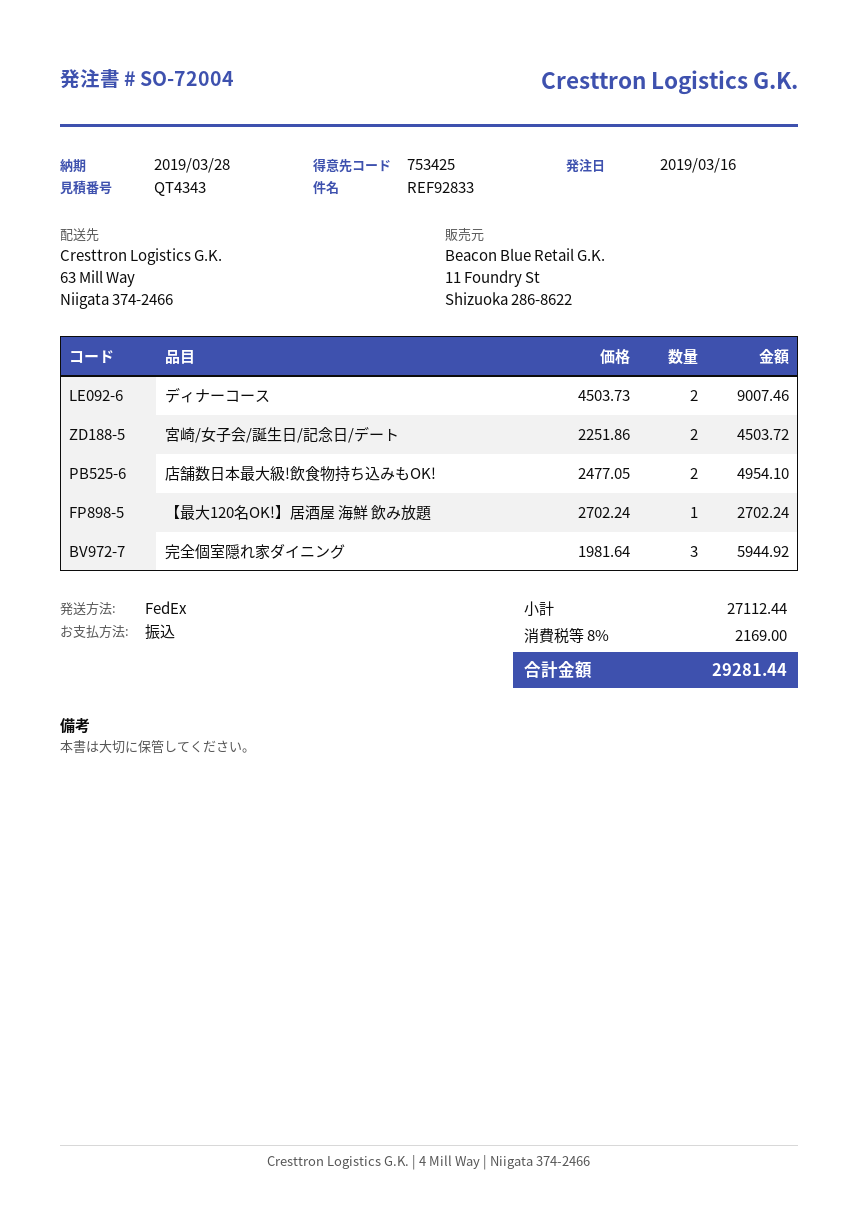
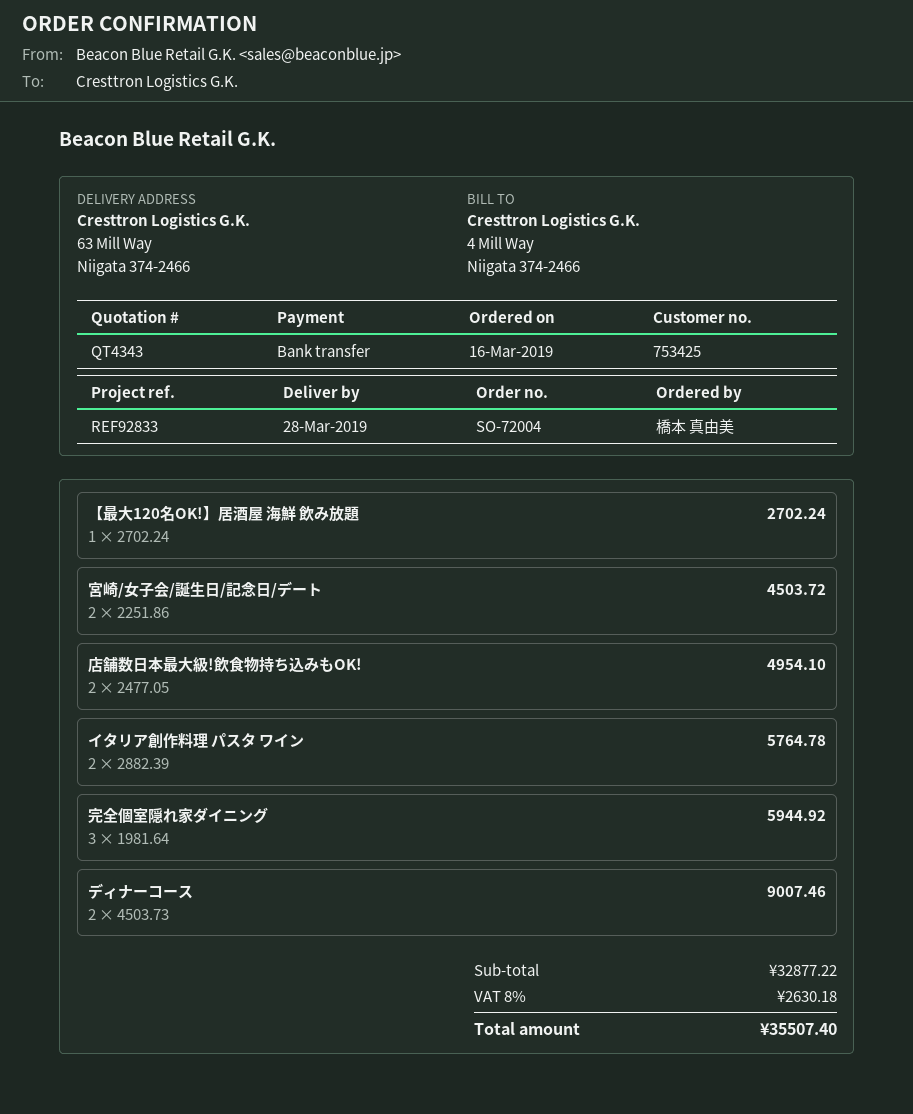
イタリア創作料理 パスタ ワイン: none -> 2 x 2882.39 = 5764.78
subtotal: 27112.44 -> 32877.22
tax: 8% = 2169.00 -> 8% = 2630.18
total: 29281.44 -> 35507.40

